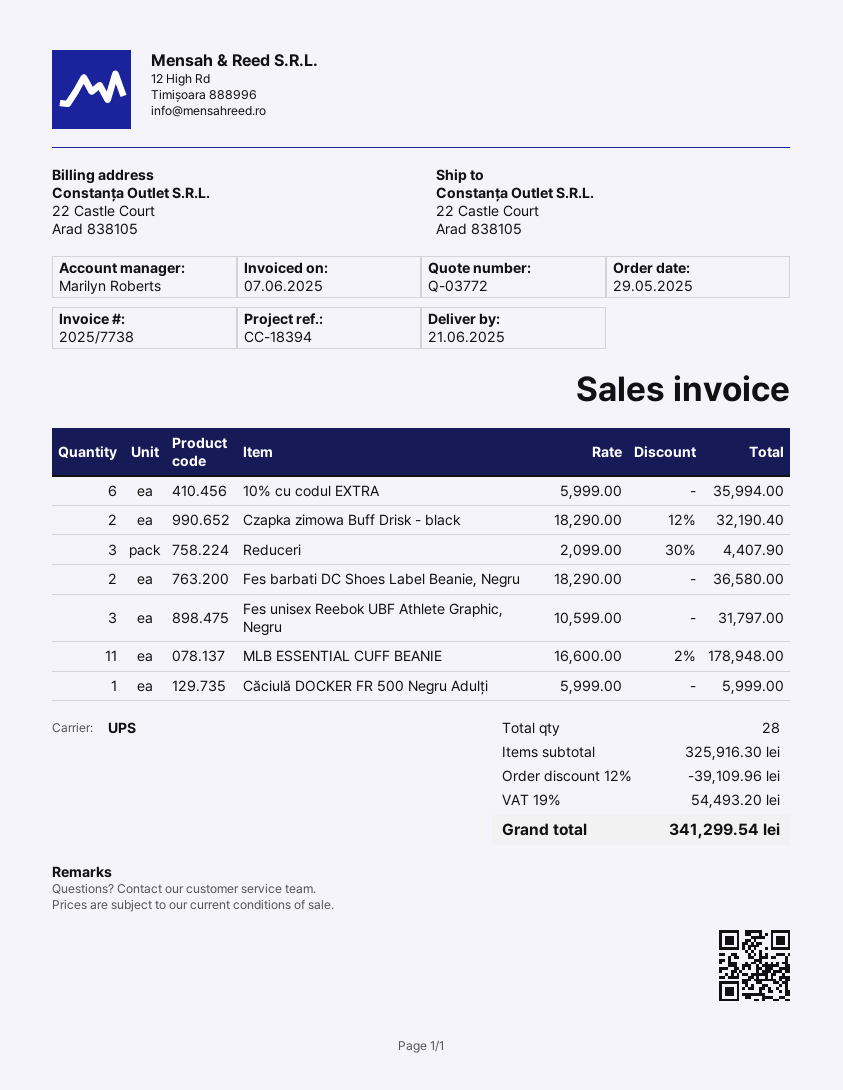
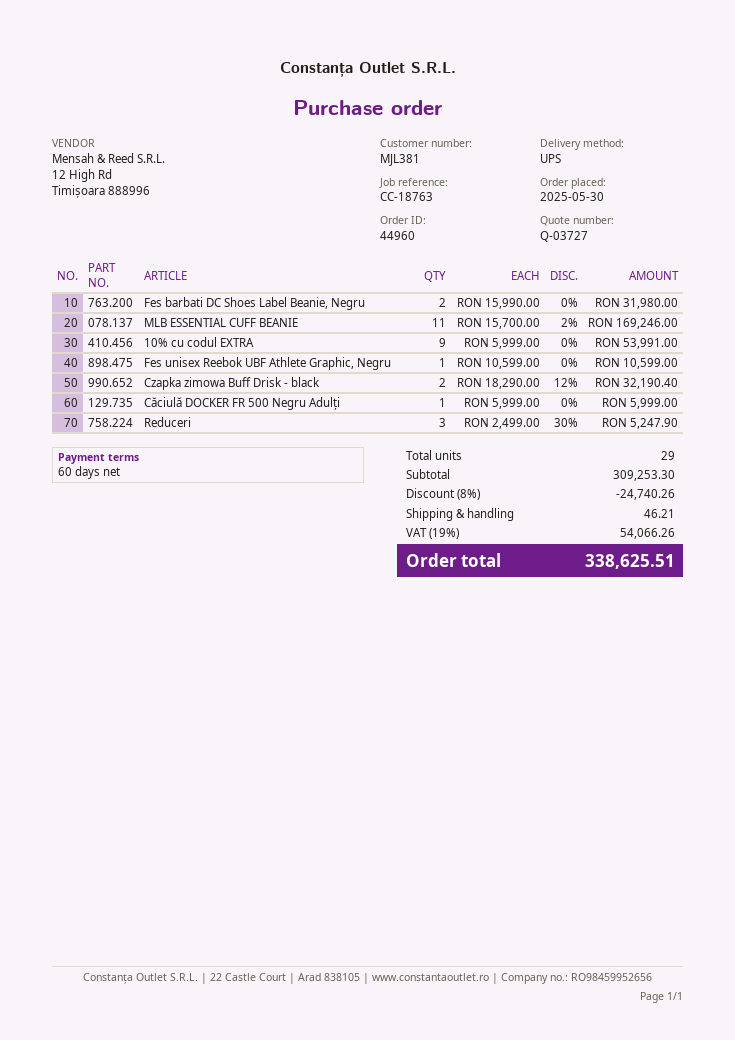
quote number: Q-03772 -> Q-03727
order date: 2025-05-29 -> 2025-05-30
reference: CC-18394 -> CC-18763
10% cu codul EXTRA: 6 x 5999.00 = 35994.00 -> 9 x 5999.00 = 53991.00
Reduceri: 3 x 2099.00 - 30% = 4407.90 -> 3 x 2499.00 - 30% = 5247.90
Fes barbati DC Shoes Label Beanie, Negru: 2 x 18290.00 = 36580.00 -> 2 x 15990.00 = 31980.00
Fes unisex Reebok UBF Athlete Graphic, Negru: 3 x 10599.00 = 31797.00 -> 1 x 10599.00 = 10599.00
MLB ESSENTIAL CUFF BEANIE: 11 x 16600.00 - 2% = 178948.00 -> 11 x 15700.00 - 2% = 169246.00
total quantity: 28 -> 29
subtotal: 325916.30 -> 309253.30
discount: 12% = 39109.96 -> 8% = 24740.26
shipping: none -> 46.21
tax: 19% = 54493.20 -> 19% = 54066.26
total: 341299.54 -> 338625.51

